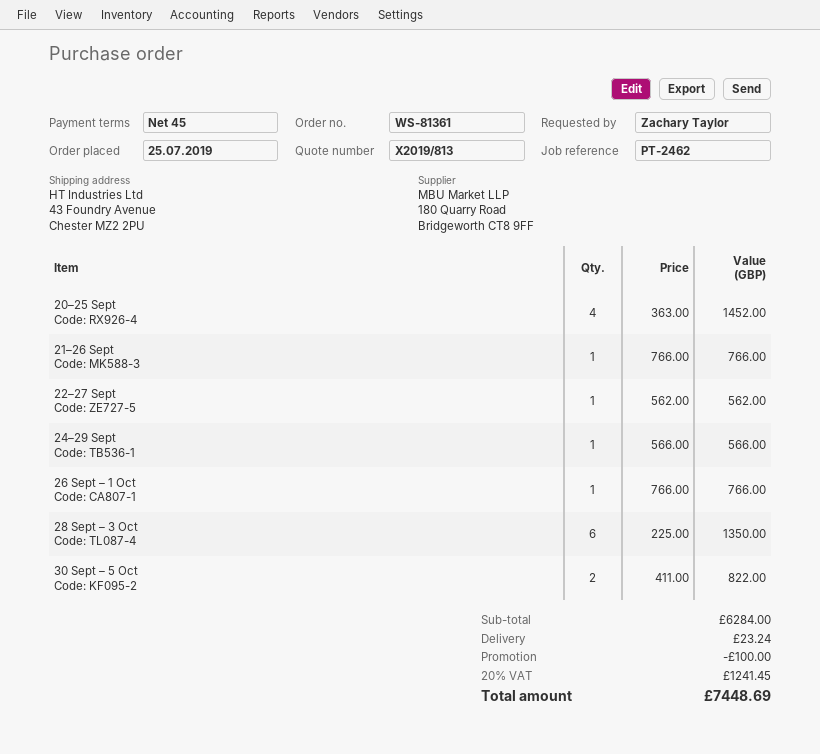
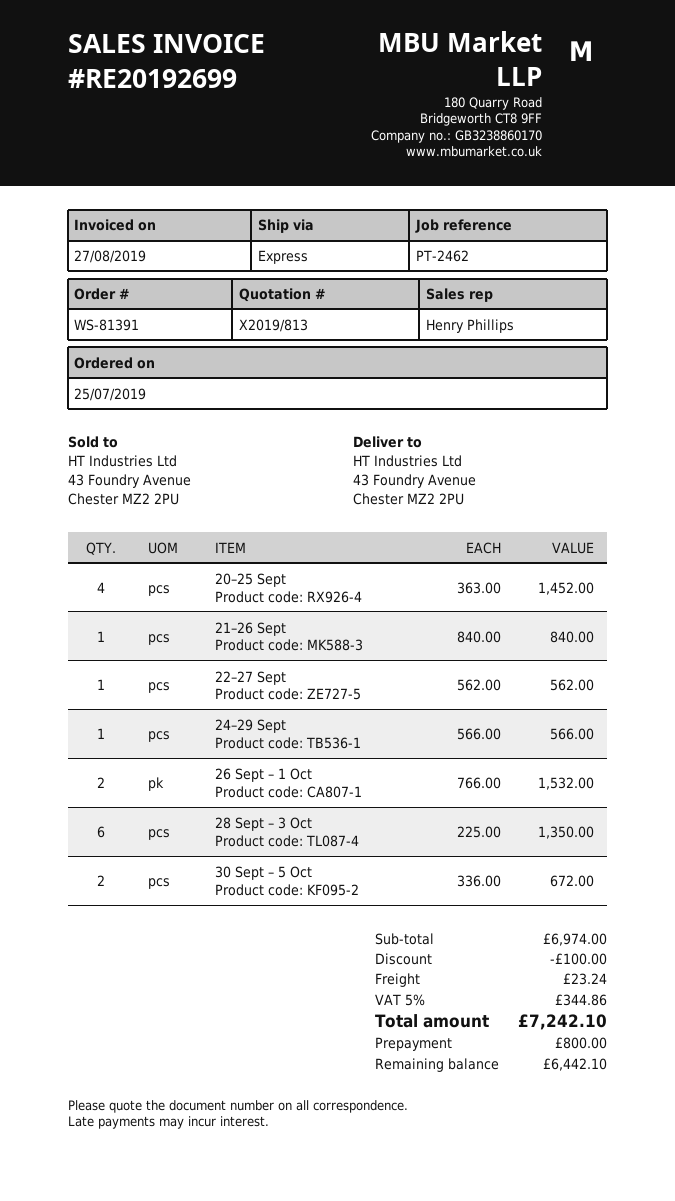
order number: WS-81361 -> WS-81391
21–26 Sept: 1 x 766.00 = 766.00 -> 1 x 840.00 = 840.00
26 Sept – 1 Oct: 1 x 766.00 = 766.00 -> 2 x 766.00 = 1532.00
30 Sept – 5 Oct: 2 x 411.00 = 822.00 -> 2 x 336.00 = 672.00
subtotal: 6284.00 -> 6974.00
tax: 20% = 1241.45 -> 5% = 344.86
total: 7448.69 -> 7242.10

